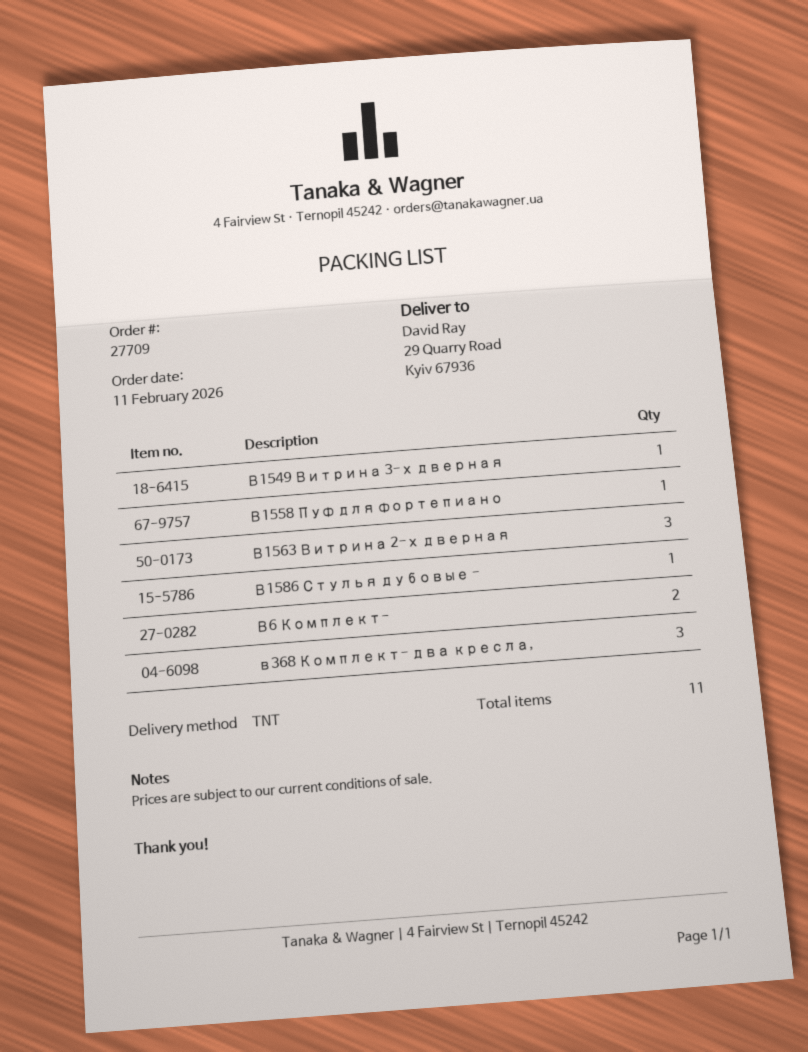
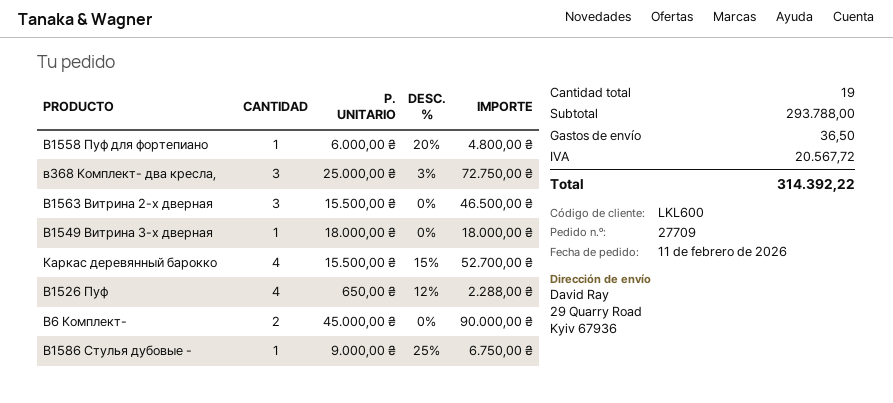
Каркас деревянный барокко: none -> 4
В1526 Пуф: none -> 4
total quantity: 11 -> 19

